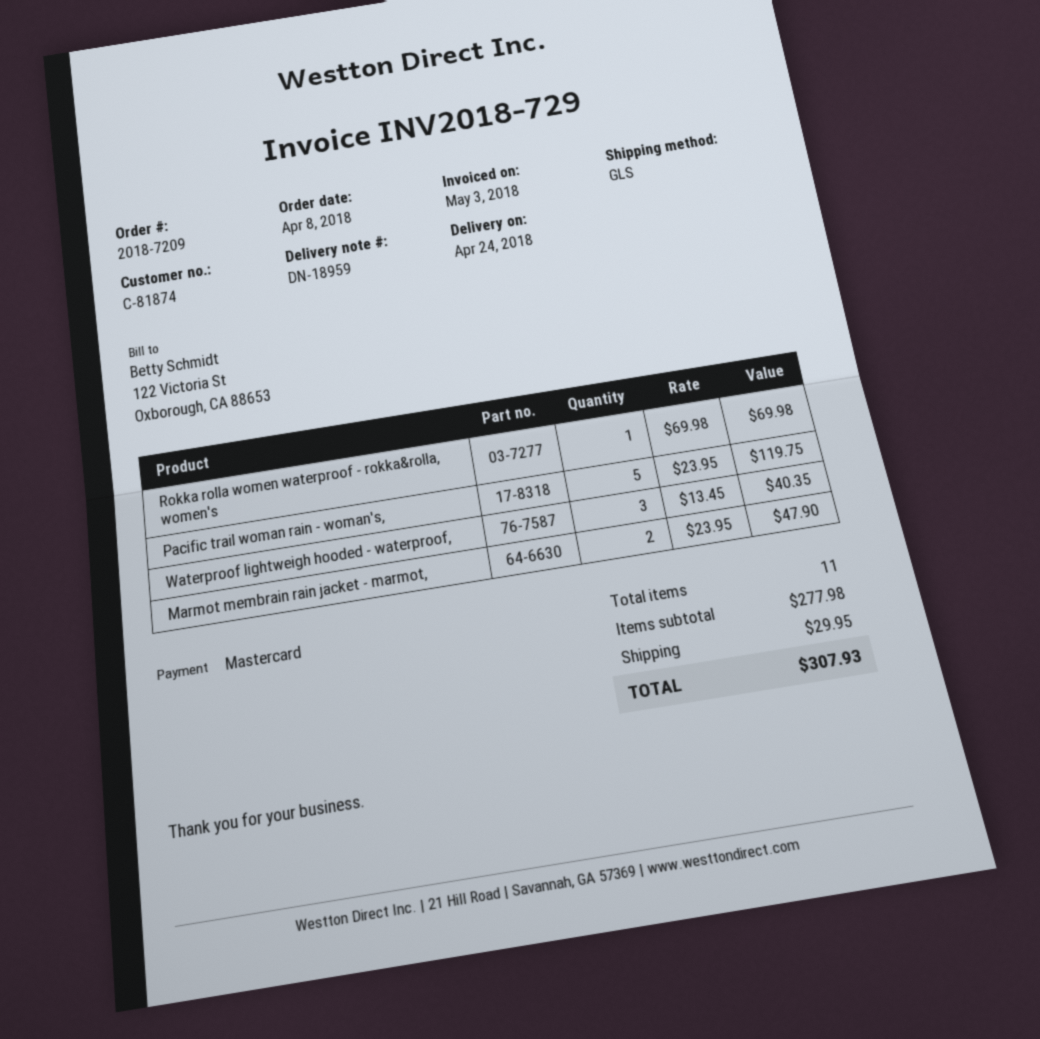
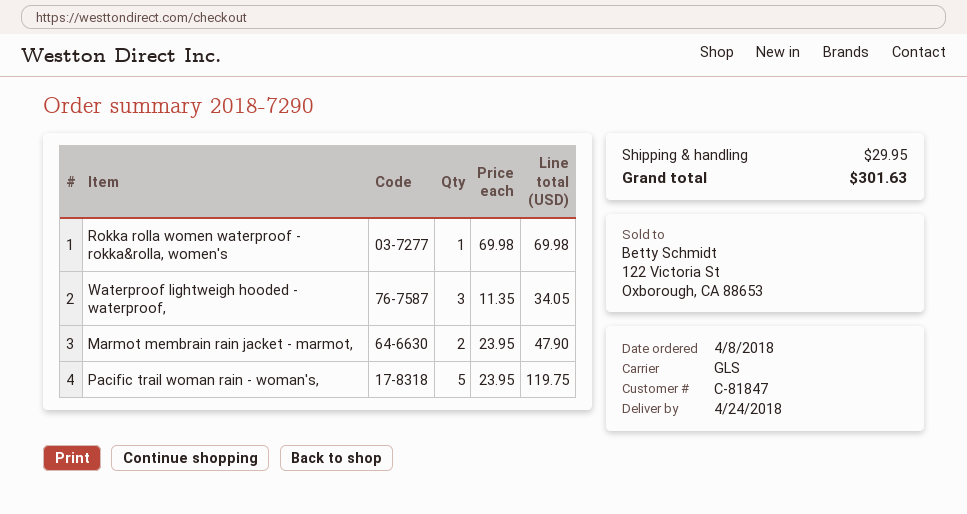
order number: 2018-7209 -> 2018-7290
customer number: C-81874 -> C-81847
Waterproof lightweigh hooded - waterproof,: 3 x 13.45 = 40.35 -> 3 x 11.35 = 34.05
total: 307.93 -> 301.63

